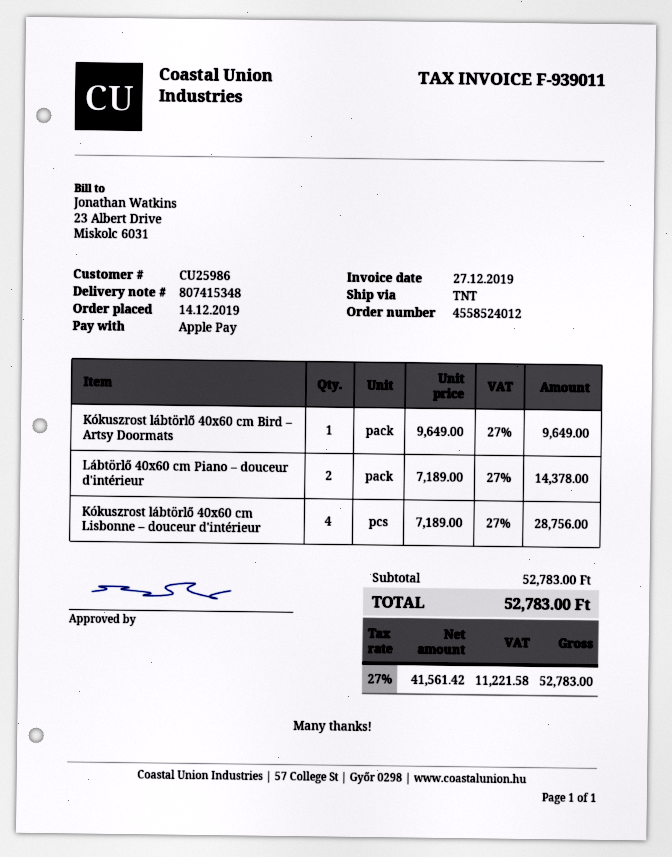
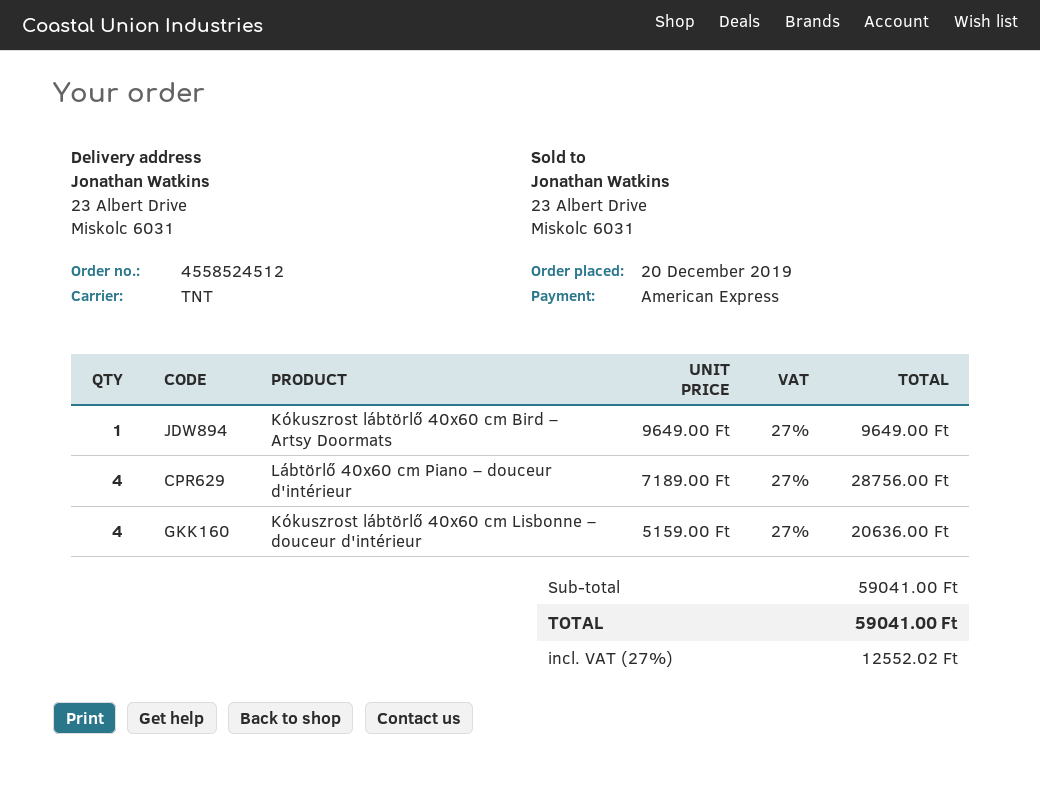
order number: 4558524012 -> 4558524512
order date: 2019-12-14 -> 2019-12-20
payment method: Apple Pay -> American Express
Lábtörlő 40x60 cm Piano – douceur d'intérieur: 2 x 7189.00 = 14378.00 -> 4 x 7189.00 = 28756.00
Kókuszrost lábtörlő 40x60 cm Lisbonne – douceur d'intérieur: 4 x 7189.00 = 28756.00 -> 4 x 5159.00 = 20636.00
subtotal: 52783.00 -> 59041.00
tax: 27% = 11221.58 -> 27% = 12552.02
total: 52783.00 -> 59041.00

